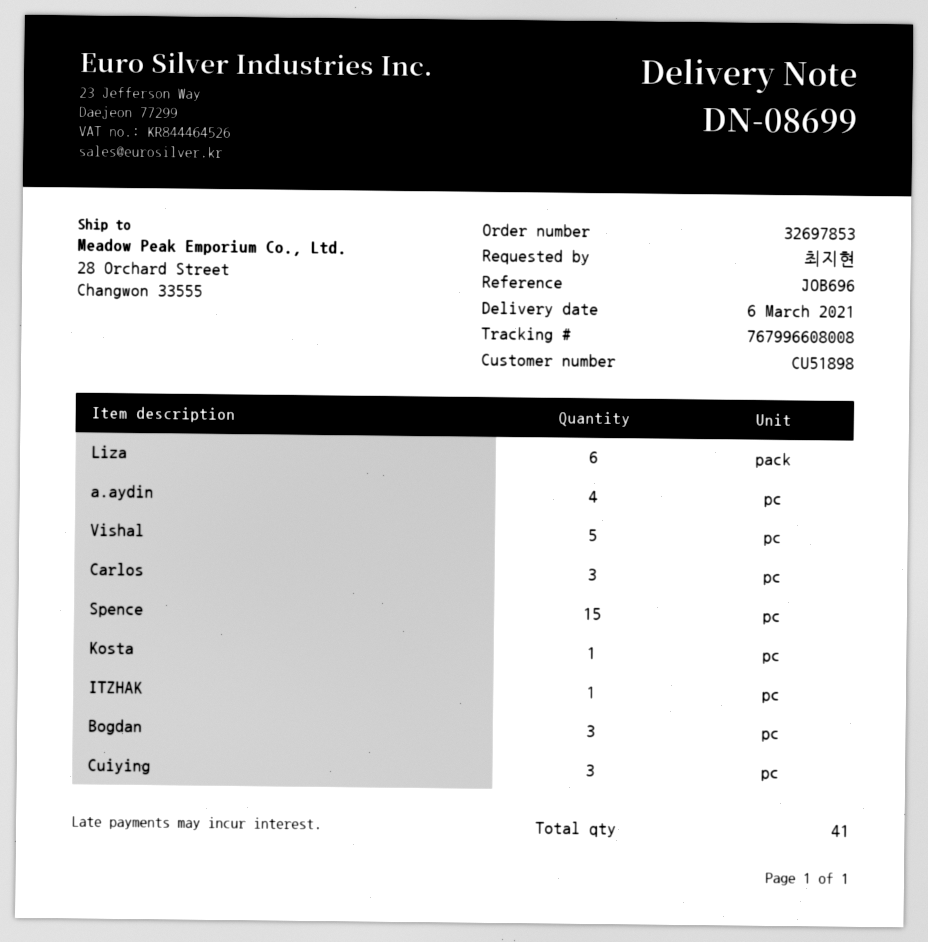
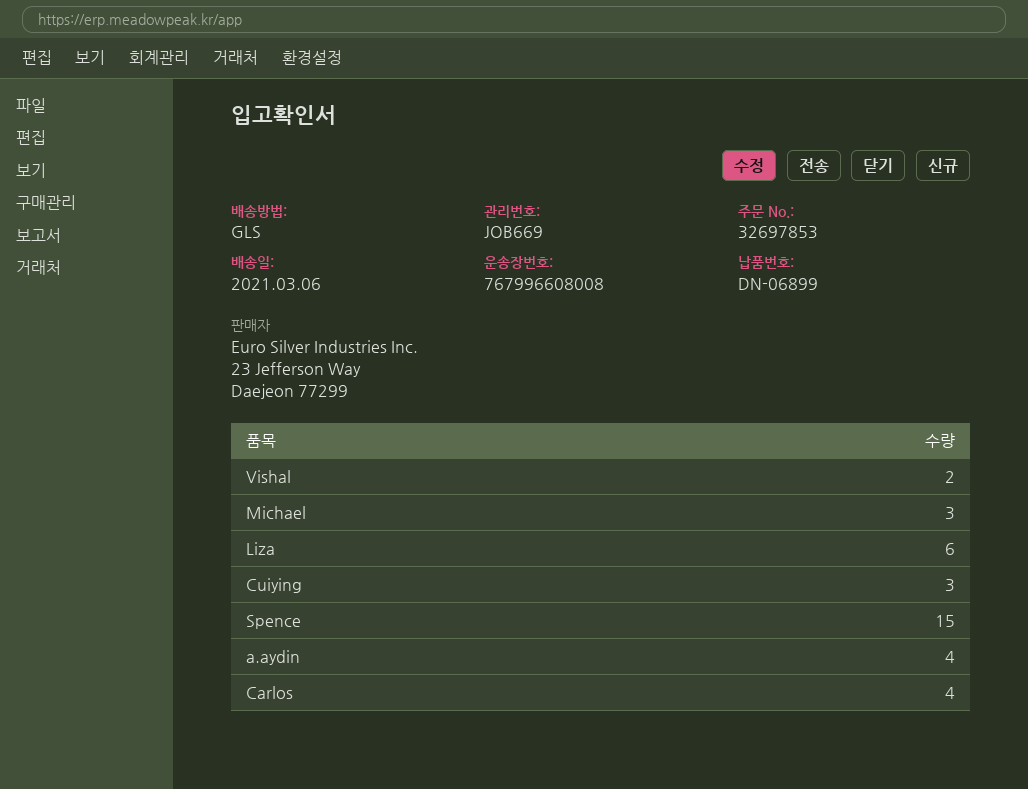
delivery note number: DN-08699 -> DN-06899
reference: JOB696 -> JOB669
Vishal: 5 -> 2
Carlos: 3 -> 4
Kosta: 1 -> none
ITZHAK: 1 -> none
Bogdan: 3 -> none
Michael: none -> 3

